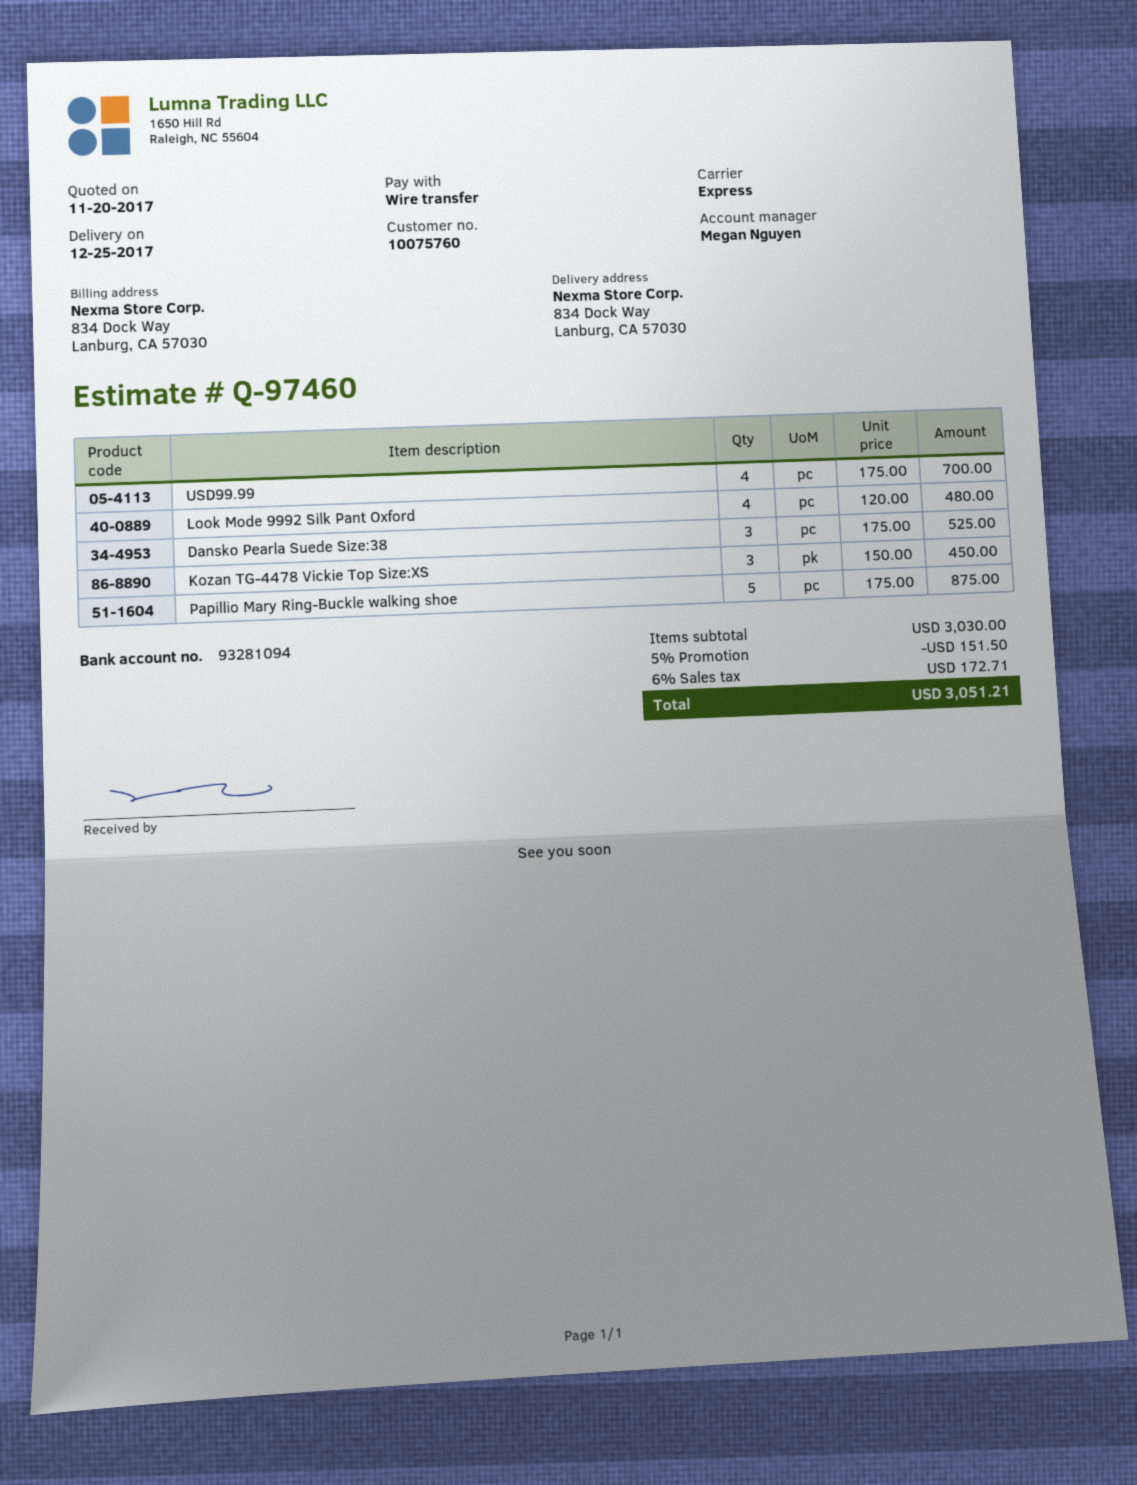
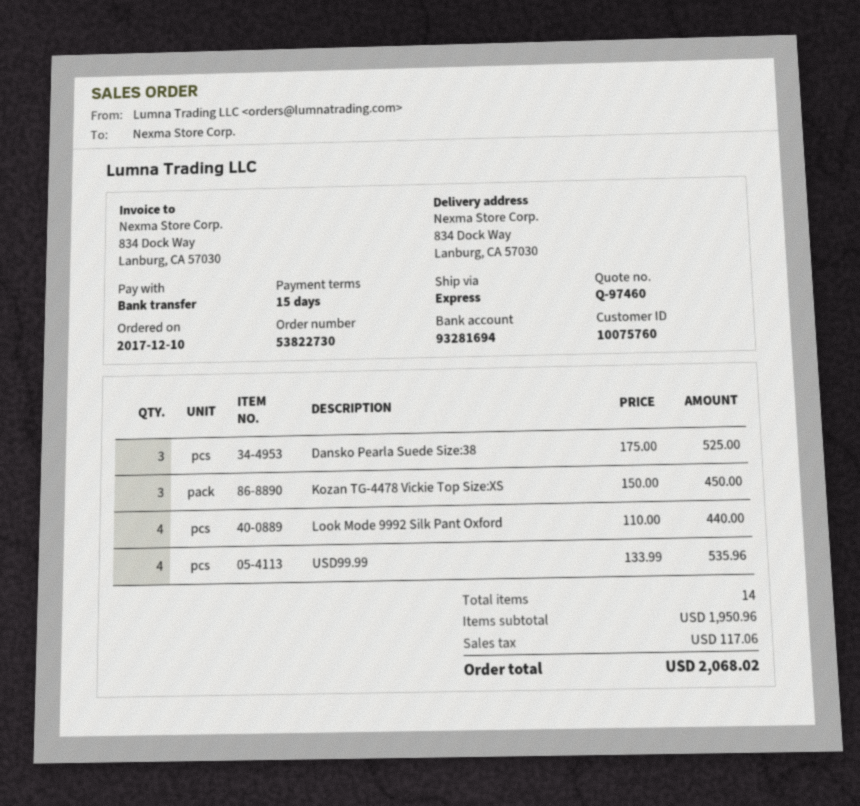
bank account: 93281094 -> 93281694
USD99.99: 4 x 175.00 = 700.00 -> 4 x 133.99 = 535.96
Look Mode 9992 Silk Pant Oxford: 4 x 120.00 = 480.00 -> 4 x 110.00 = 440.00
Papillio Mary Ring-Buckle walking shoe: 5 x 175.00 = 875.00 -> none
subtotal: 3030.00 -> 1950.96
discount: 5% = 151.50 -> none
tax: 172.71 -> 117.06
total: 3051.21 -> 2068.02

